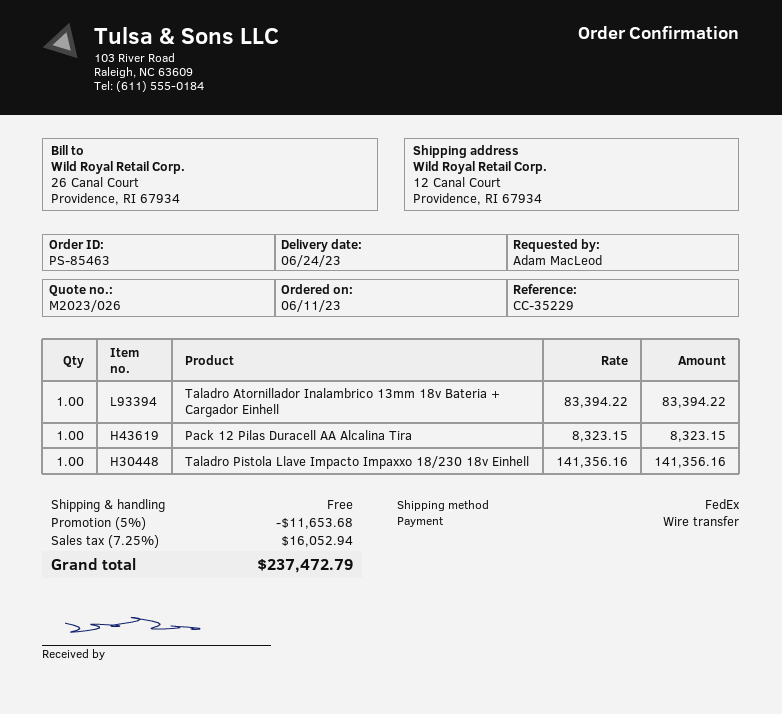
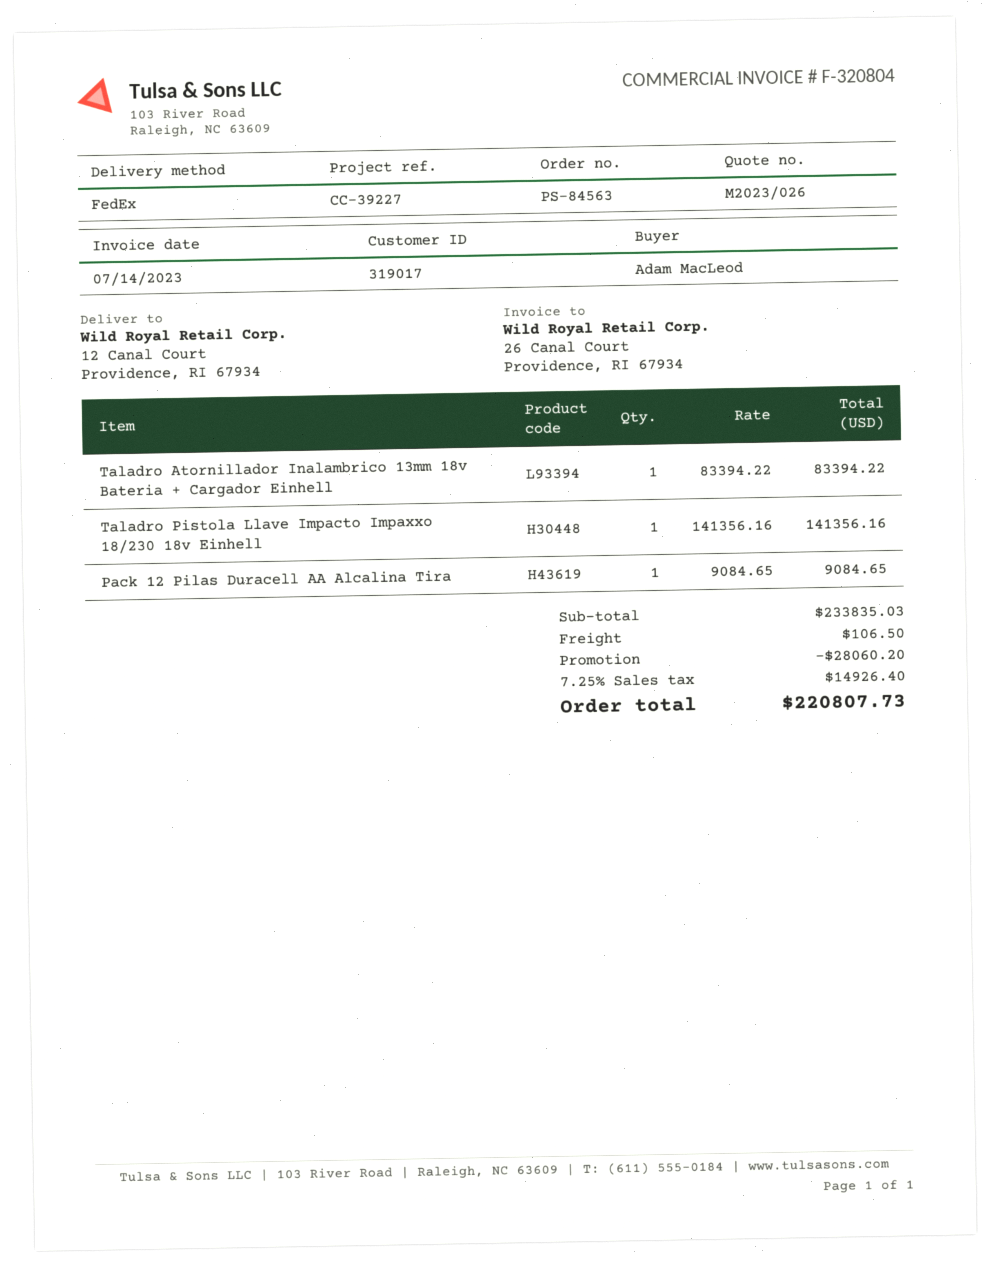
order number: PS-85463 -> PS-84563
reference: CC-35229 -> CC-39227
Pack 12 Pilas Duracell AA Alcalina Tira: 1 x 8323.15 = 8323.15 -> 1 x 9084.65 = 9084.65
discount: 11653.68 -> 28060.20
shipping: 0.00 -> 106.50
tax: 7.25% = 16052.94 -> 7.25% = 14926.40
total: 237472.79 -> 220807.73

